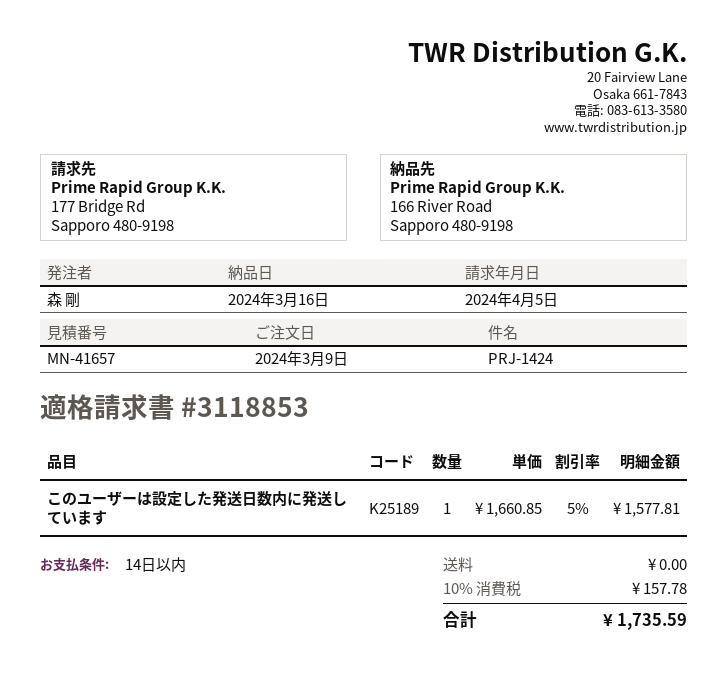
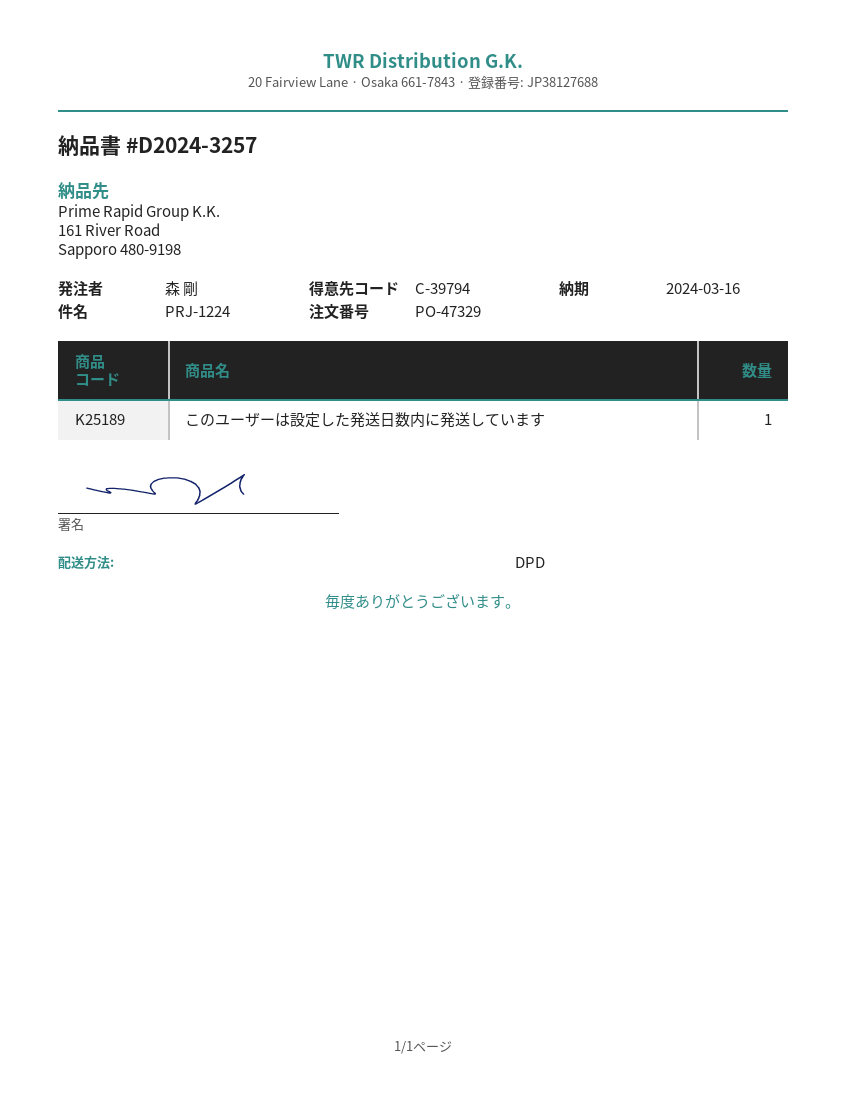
reference: PRJ-1424 -> PRJ-1224
ship to: 166 River Road, Sapporo 480-9198 -> 161 River Road, Sapporo 480-9198

